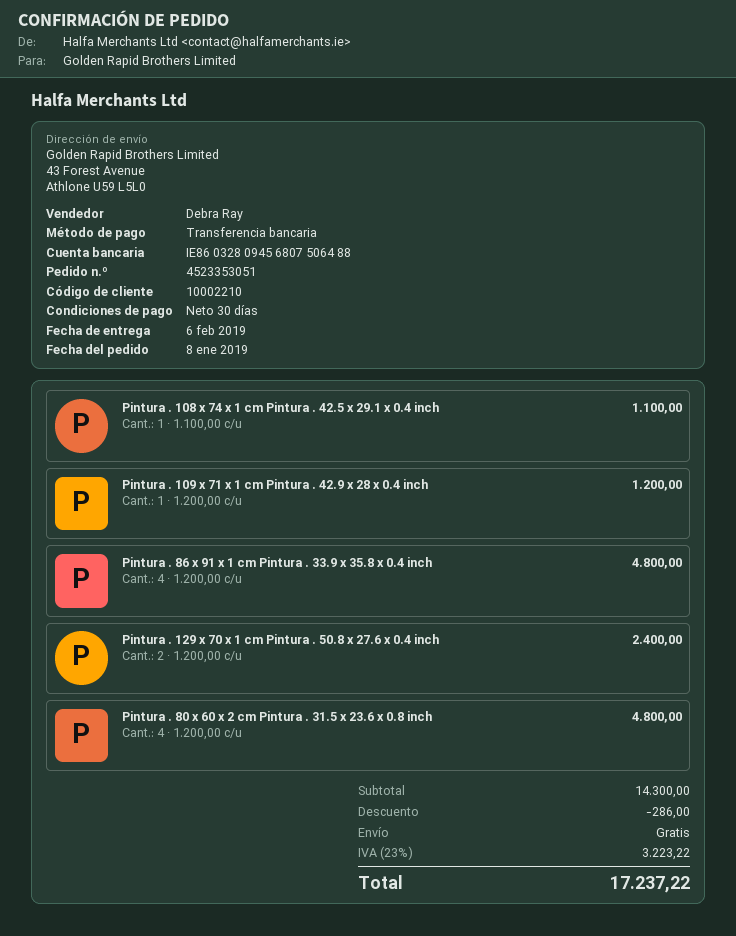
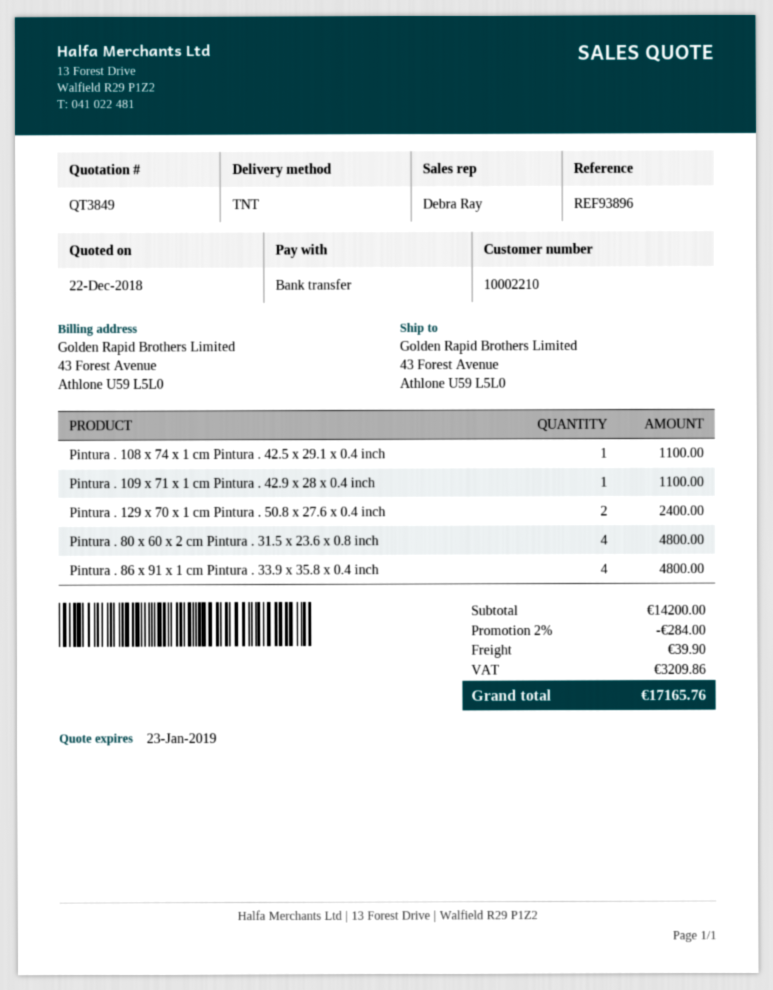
Pintura . 109 x 71 x 1 cm Pintura . 42.9 x 28 x 0.4 inch: 1 for 1200.00 -> 1 for 1100.00
subtotal: 14300.00 -> 14200.00
discount: 286.00 -> 284.00
shipping: 0.00 -> 39.90
tax: 3223.22 -> 3209.86
total: 17237.22 -> 17165.76

